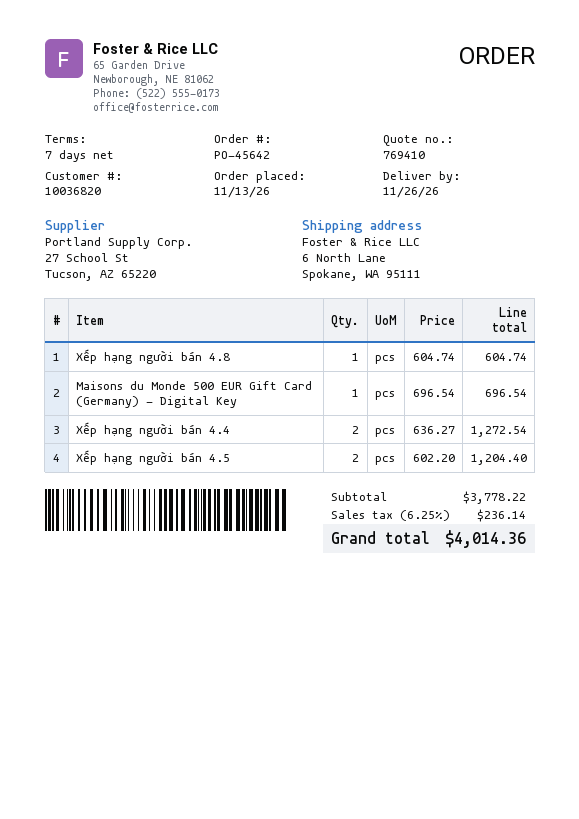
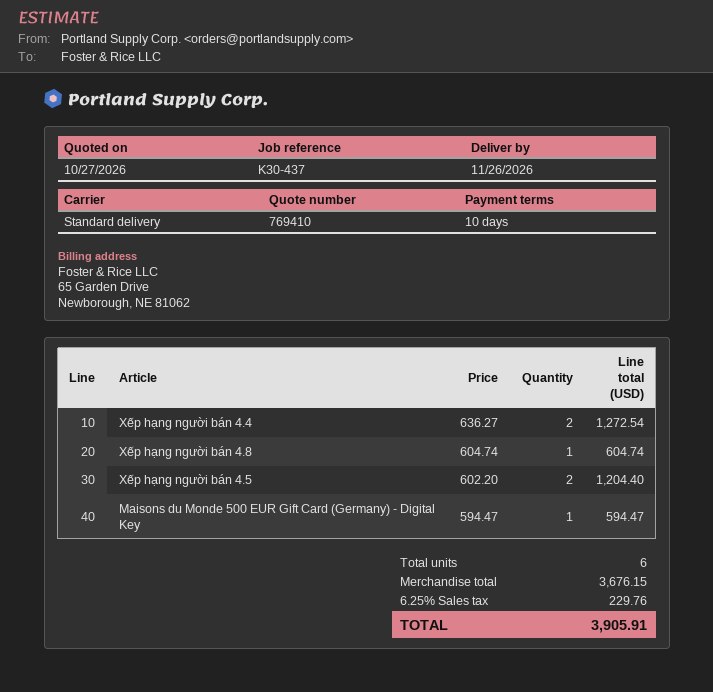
payment terms: 7 days -> 10 days
Maisons du Monde 500 EUR Gift Card (Germany) - Digital Key: 1 x 696.54 = 696.54 -> 1 x 594.47 = 594.47
subtotal: 3778.22 -> 3676.15
tax: 6.25% = 236.14 -> 6.25% = 229.76
total: 4014.36 -> 3905.91

